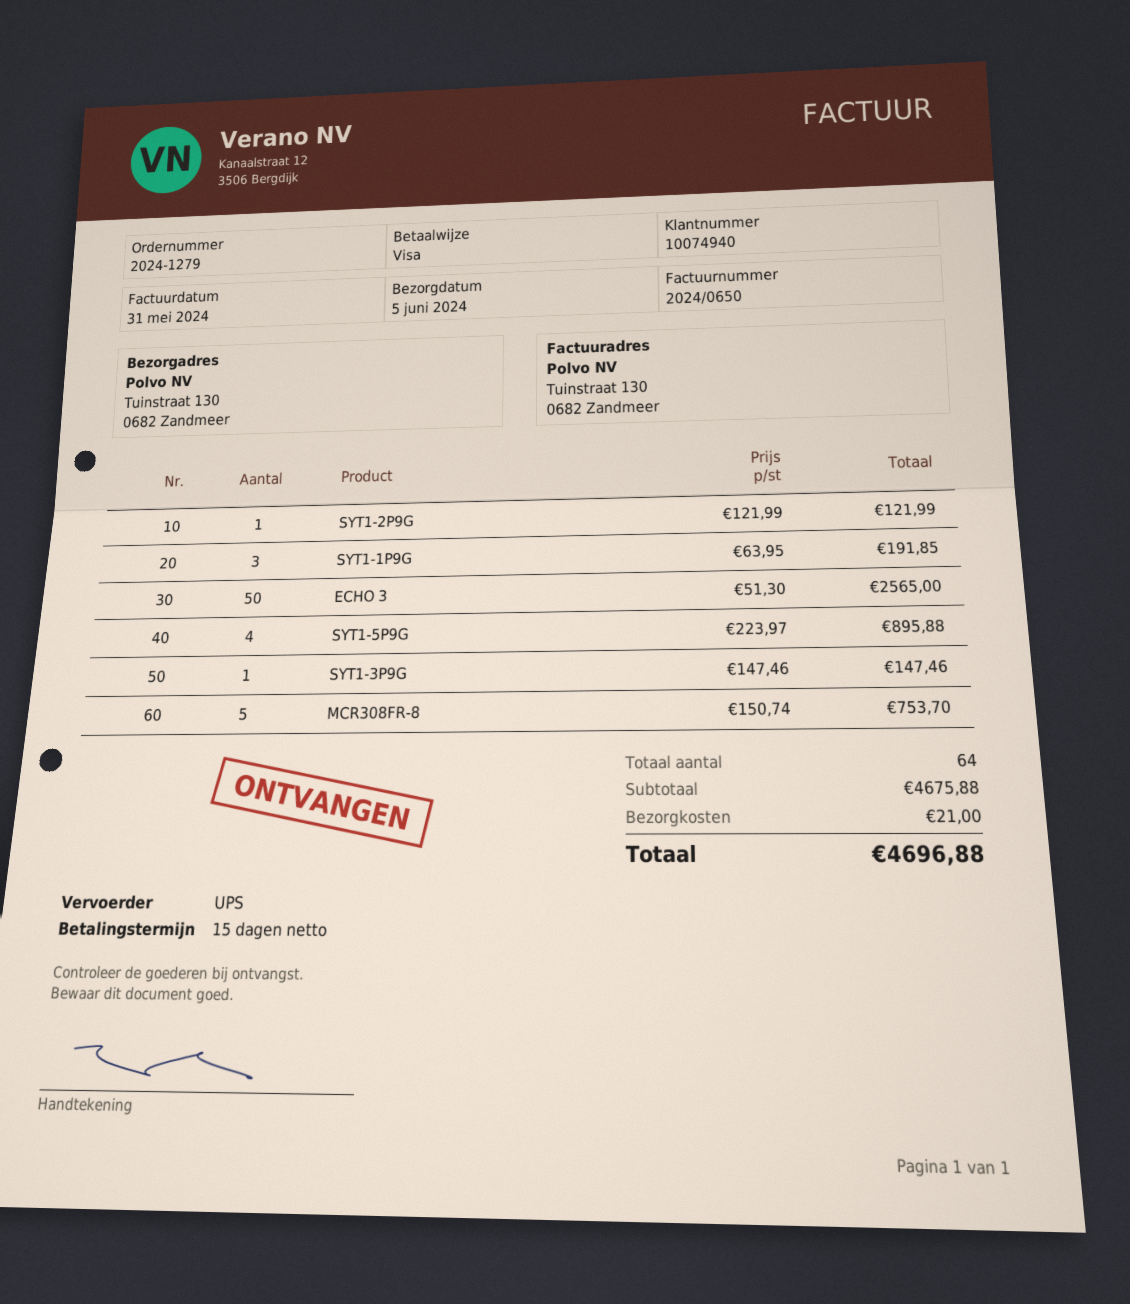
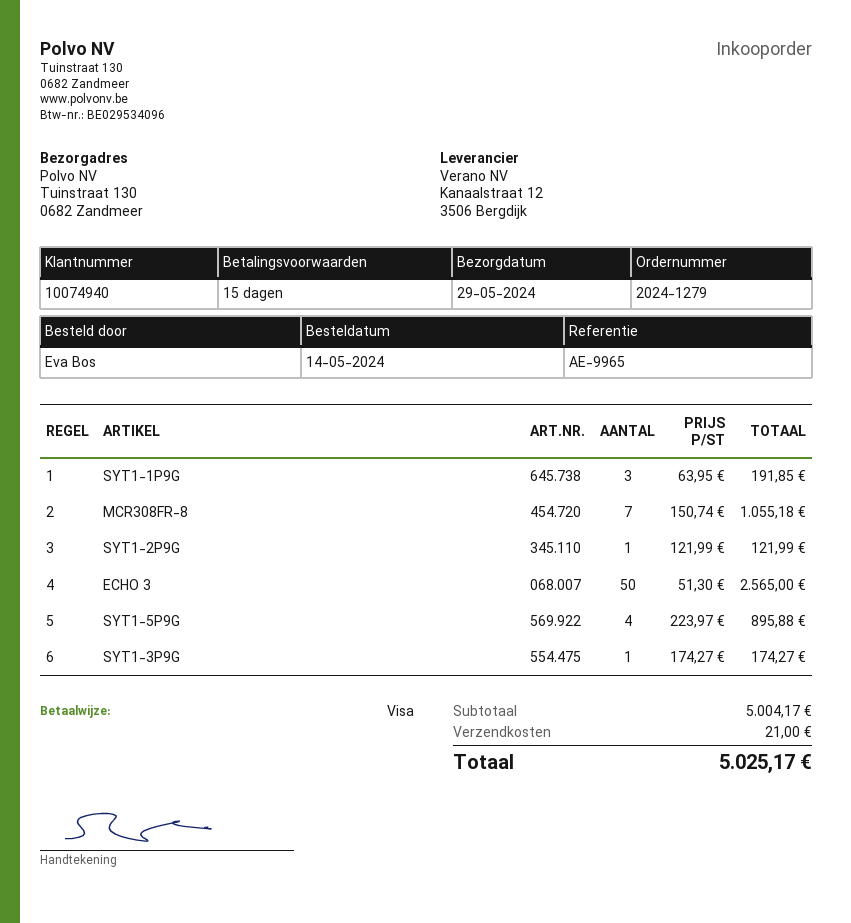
delivery date: 2024-06-05 -> 2024-05-29
SYT1-3P9G: 1 x 147.46 = 147.46 -> 1 x 174.27 = 174.27
MCR308FR-8: 5 x 150.74 = 753.70 -> 7 x 150.74 = 1055.18
subtotal: 4675.88 -> 5004.17
total: 4696.88 -> 5025.17

